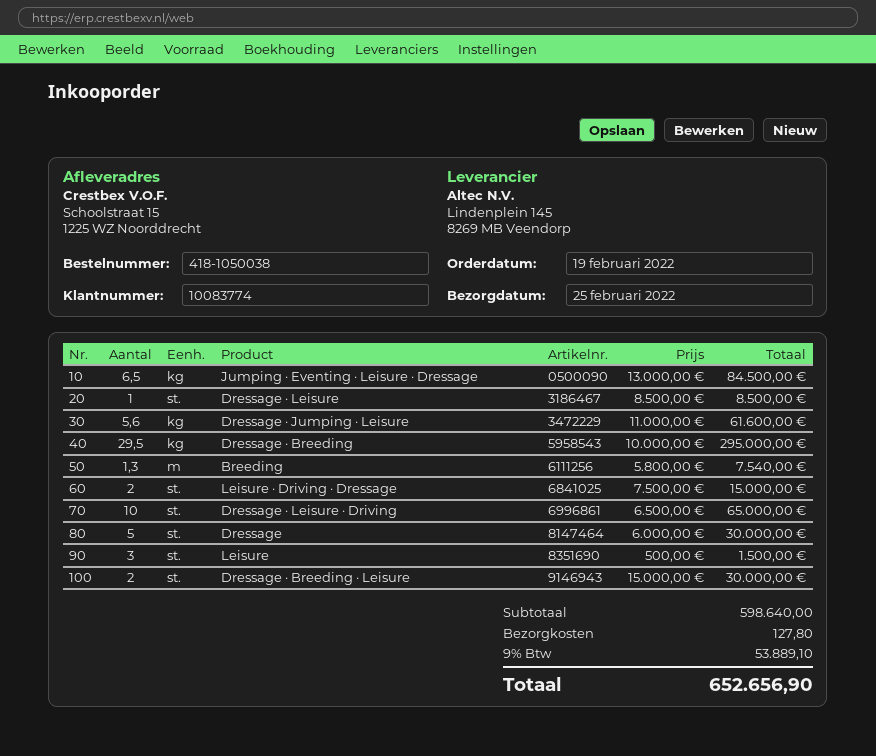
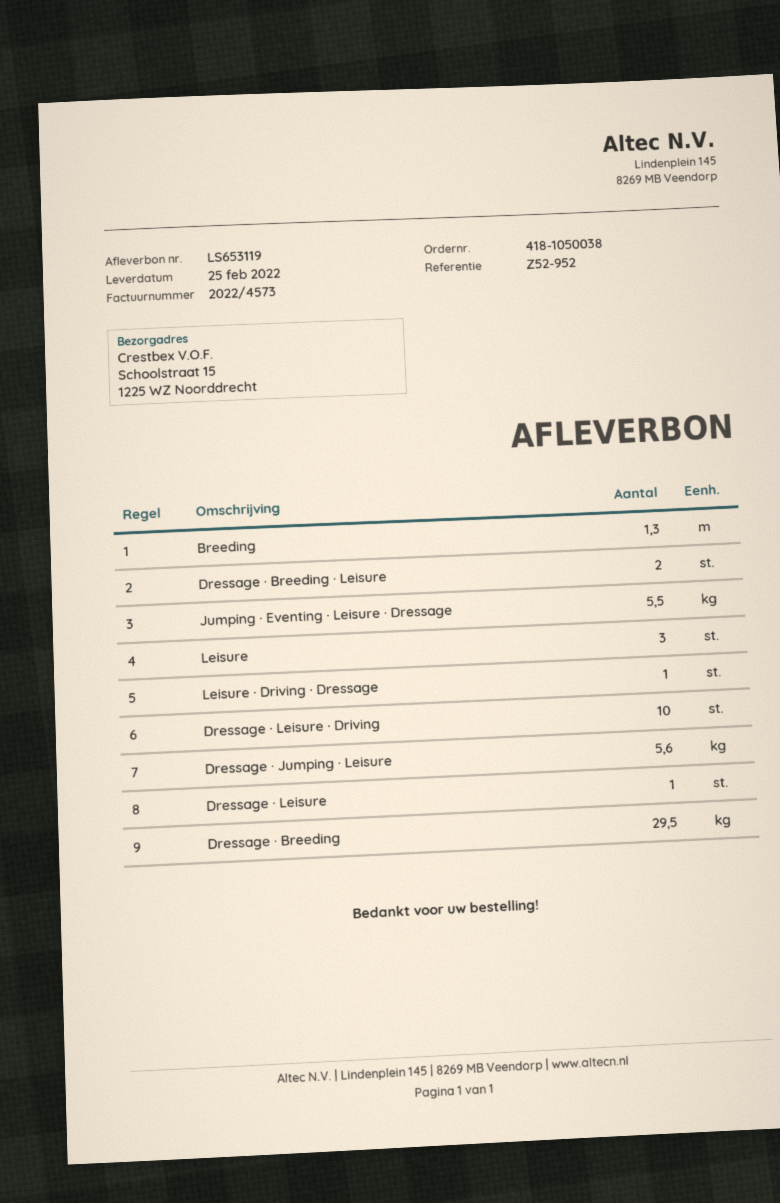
Jumping · Eventing · Leisure · Dressage: 6.5 -> 5.5
Leisure · Driving · Dressage: 2 -> 1
Dressage: 5 -> none

